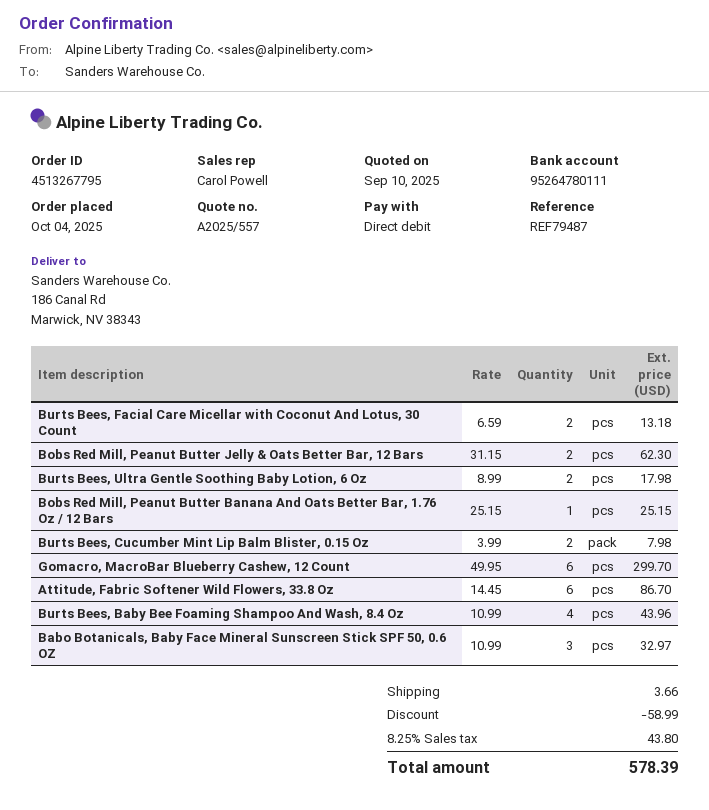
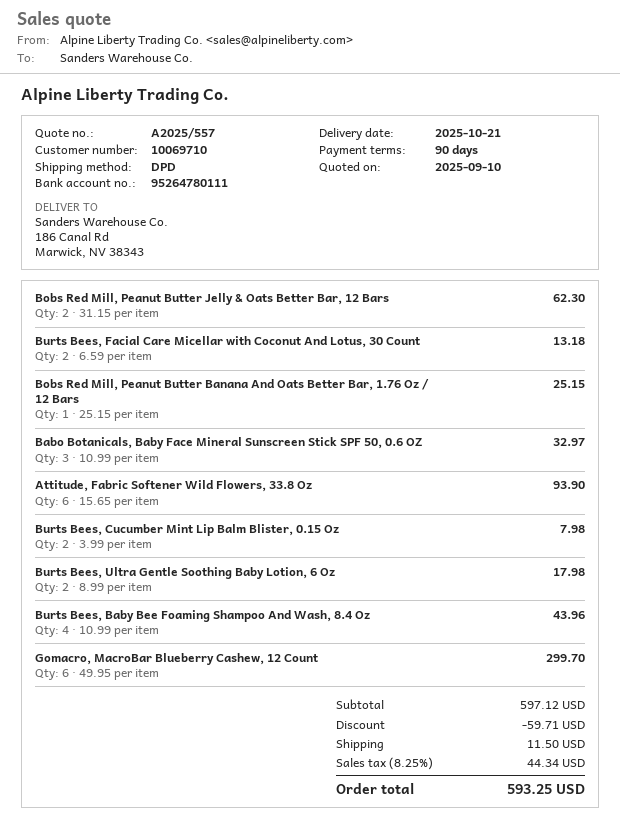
Attitude, Fabric Softener Wild Flowers, 33.8 Oz: 6 x 14.45 = 86.70 -> 6 x 15.65 = 93.90
discount: 58.99 -> 59.71
shipping: 3.66 -> 11.50
tax: 8.25% = 43.80 -> 8.25% = 44.34
total: 578.39 -> 593.25

